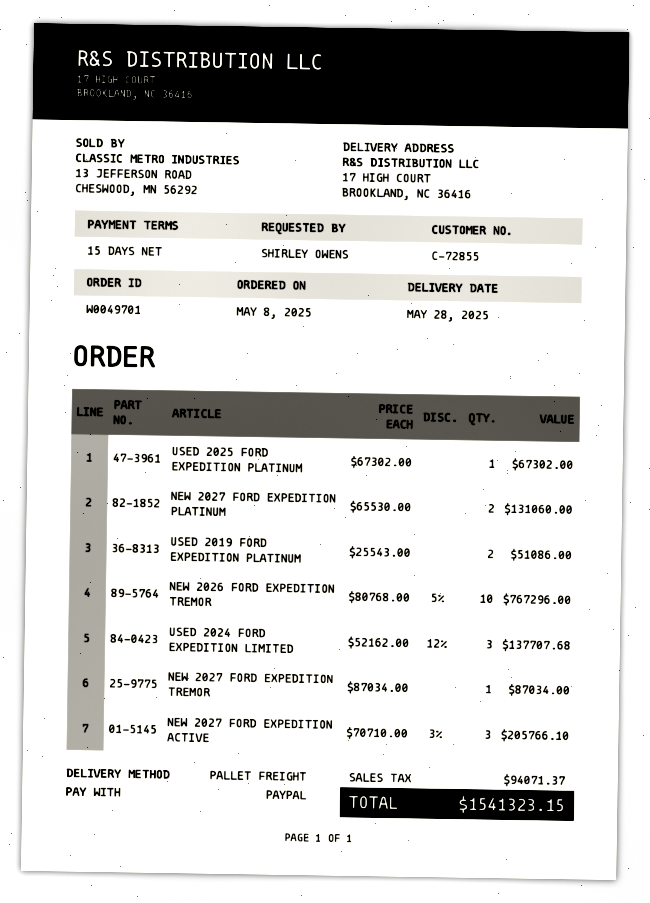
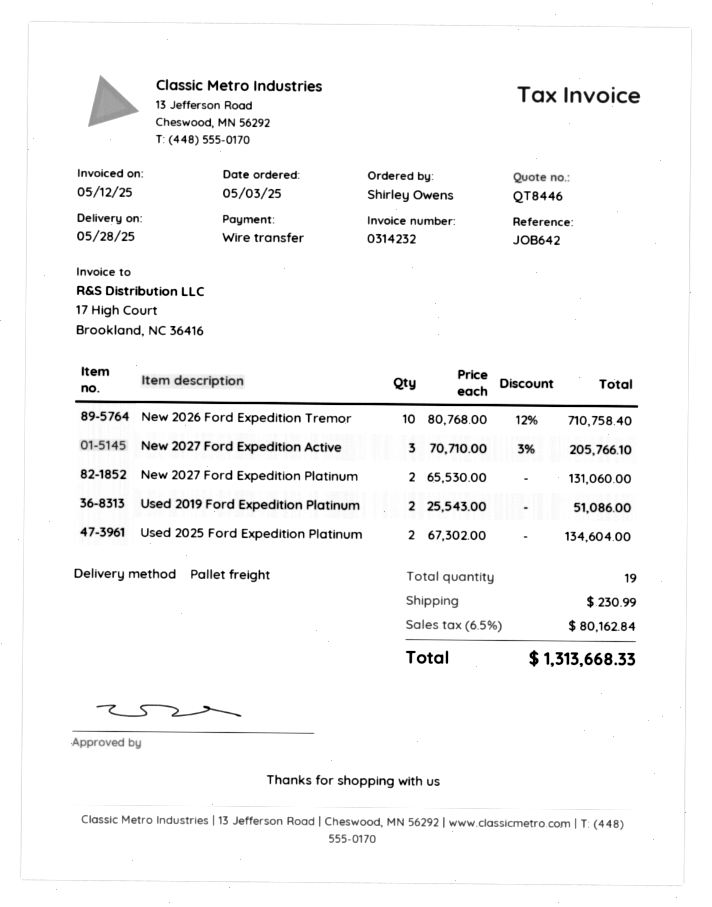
order date: 2025-05-08 -> 2025-05-03
payment method: PayPal -> bank transfer
USED 2025 FORD EXPEDITION PLATINUM: 1 x 67302.00 = 67302.00 -> 2 x 67302.00 = 134604.00
NEW 2026 FORD EXPEDITION TREMOR: 10 x 80768.00 - 5% = 767296.00 -> 10 x 80768.00 - 12% = 710758.40
USED 2024 FORD EXPEDITION LIMITED: 3 x 52162.00 - 12% = 137707.68 -> none
NEW 2027 FORD EXPEDITION TREMOR: 1 x 87034.00 = 87034.00 -> none
shipping: none -> 230.99
tax: 94071.37 -> 80162.84
total: 1541323.15 -> 1313668.33

